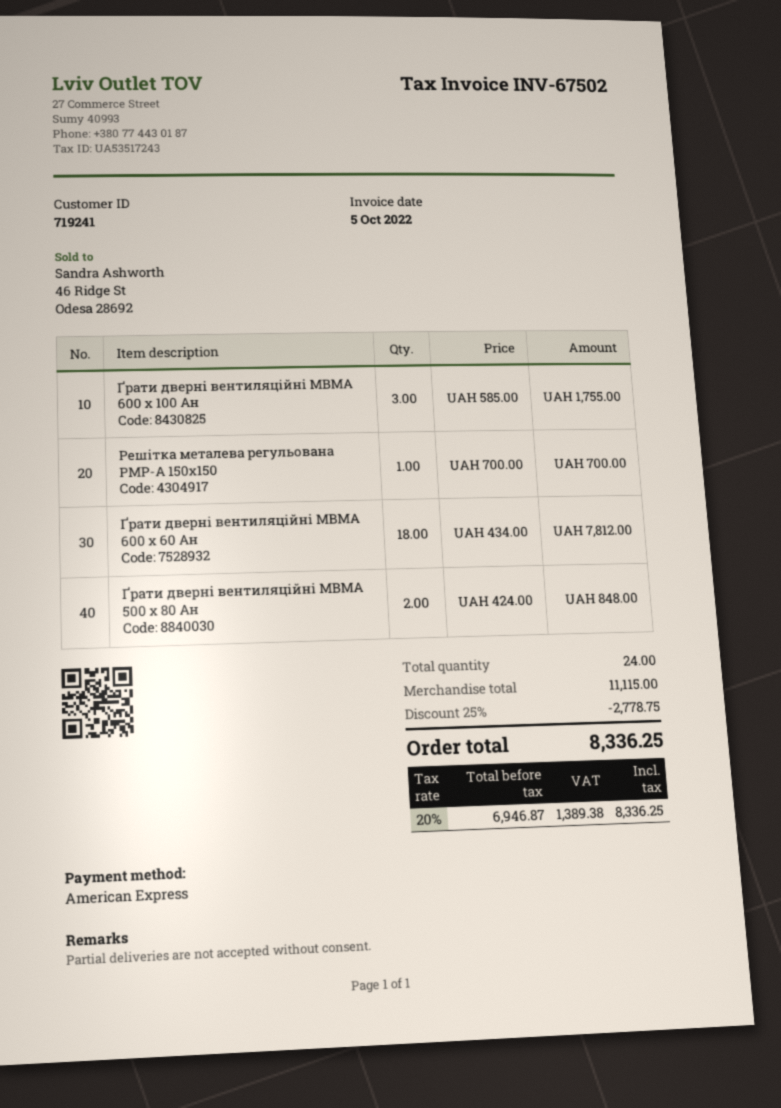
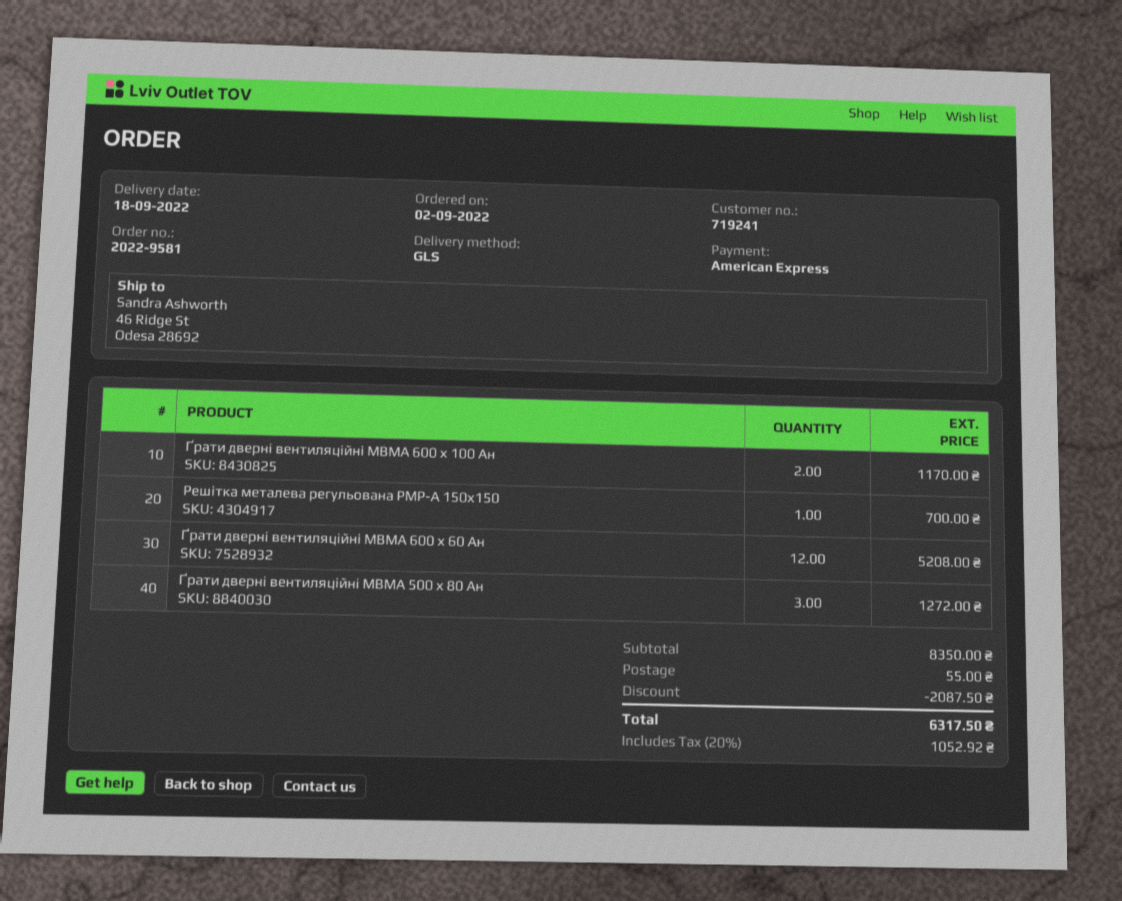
Ґрати дверні вентиляційні МВМА 600 х 100 Ан: 3 for 1755.00 -> 2 for 1170.00
Ґрати дверні вентиляційні МВМА 600 х 60 Ан: 18 for 7812.00 -> 12 for 5208.00
Ґрати дверні вентиляційні МВМА 500 х 80 Ан: 2 for 848.00 -> 3 for 1272.00
subtotal: 11115.00 -> 8350.00
discount: 2778.75 -> 2087.50
shipping: none -> 55.00
tax: 20% = 1389.38 -> 20% = 1052.92
total: 8336.25 -> 6317.50

